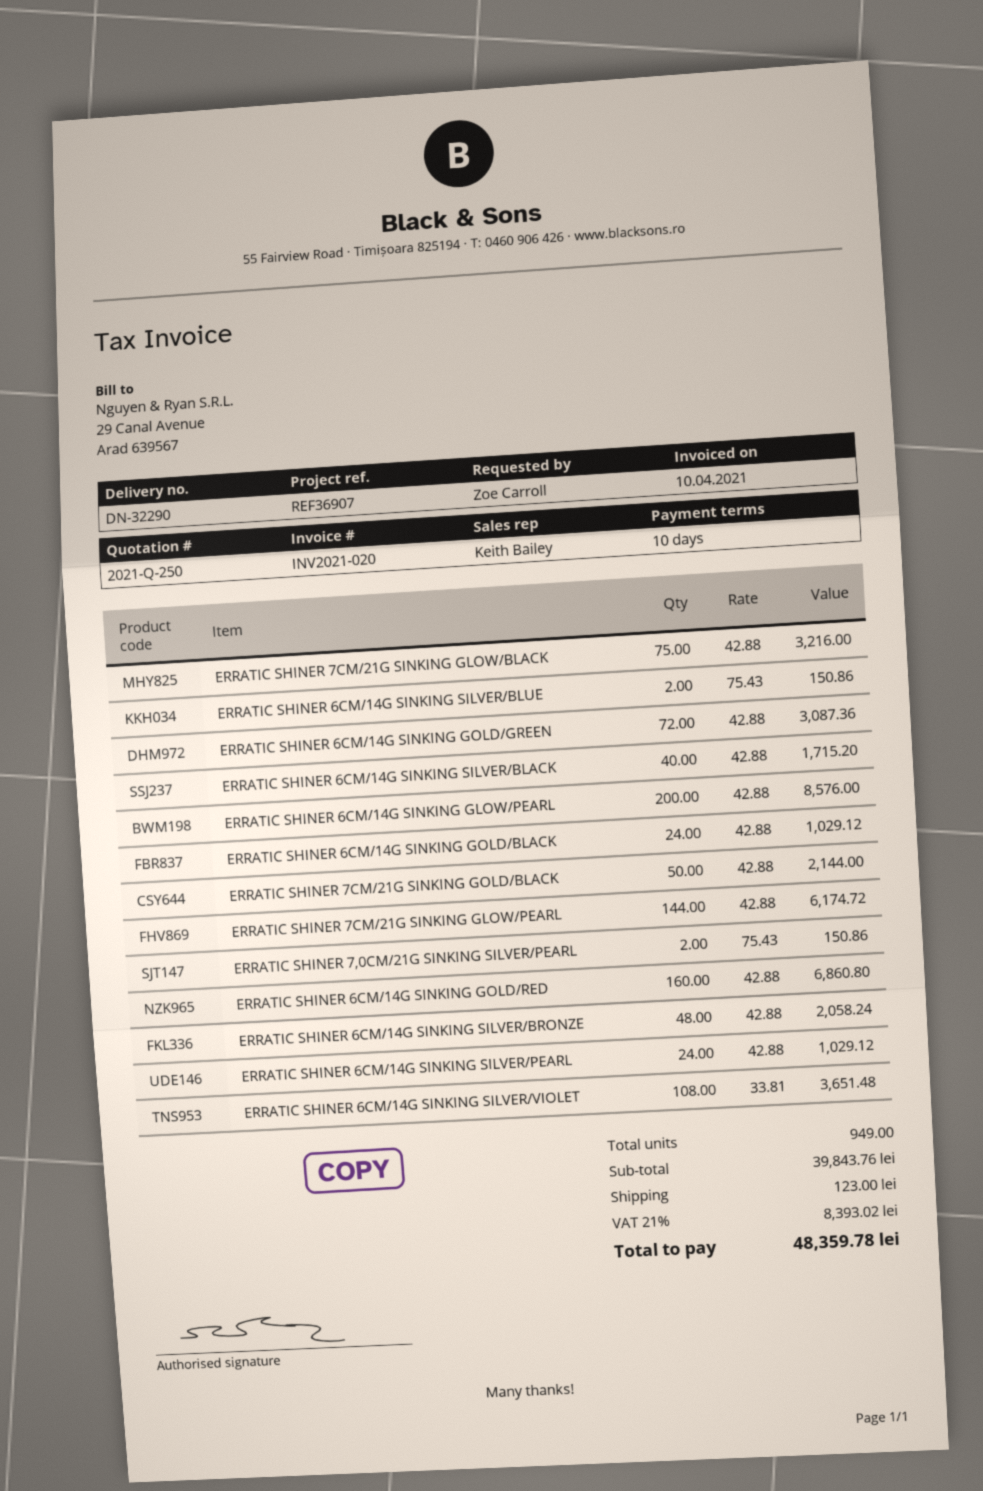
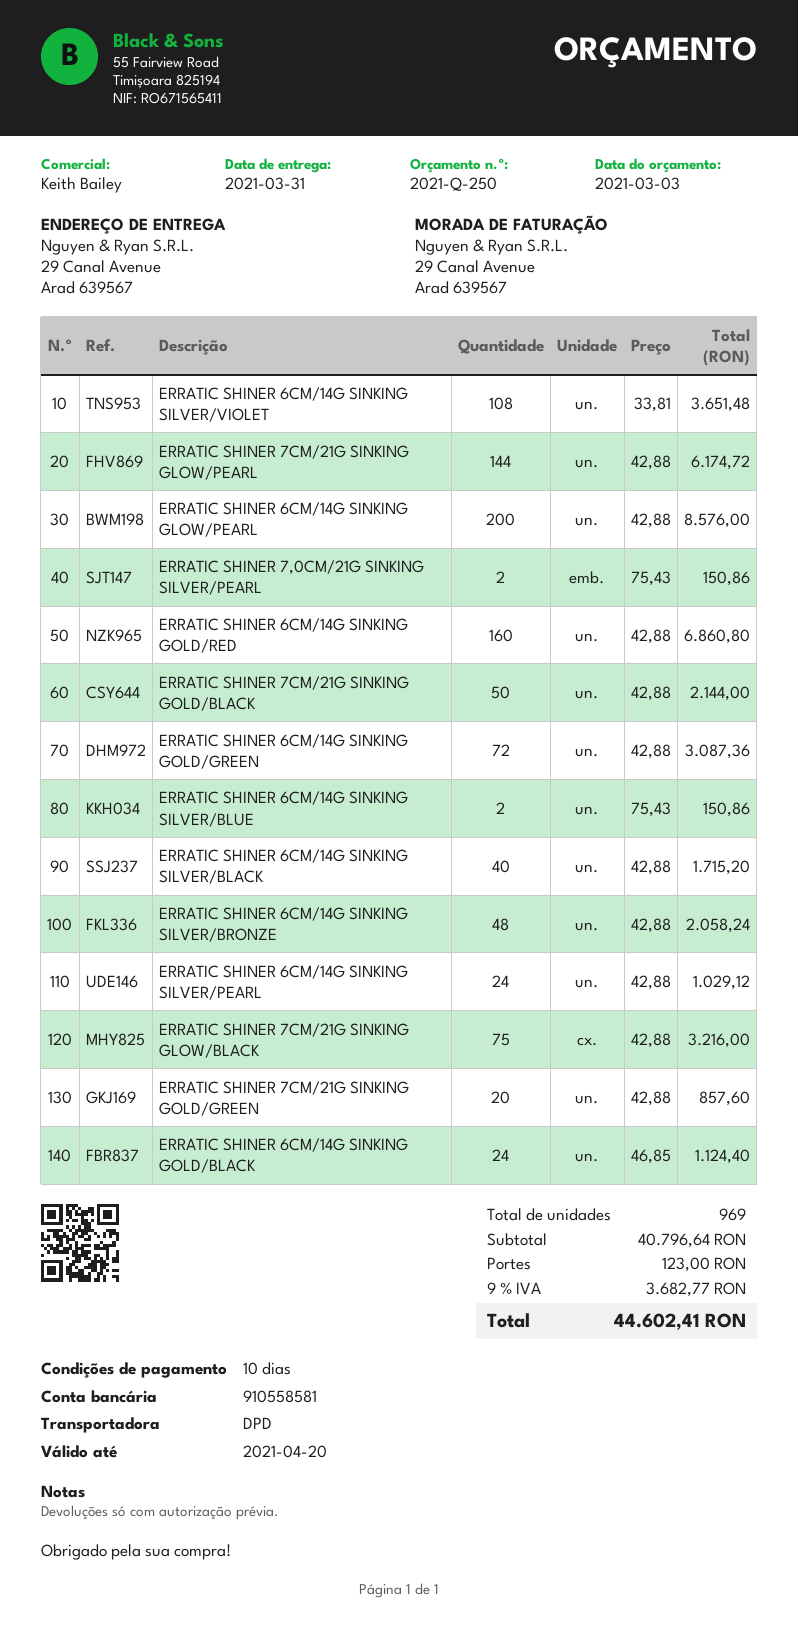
ERRATIC SHINER 6CM/14G SINKING GOLD/BLACK: 24 x 42.88 = 1029.12 -> 24 x 46.85 = 1124.40
ERRATIC SHINER 7CM/21G SINKING GOLD/GREEN: none -> 20 x 42.88 = 857.60
total quantity: 949 -> 969
subtotal: 39843.76 -> 40796.64
tax: 21% = 8393.02 -> 9% = 3682.77
total: 48359.78 -> 44602.41

